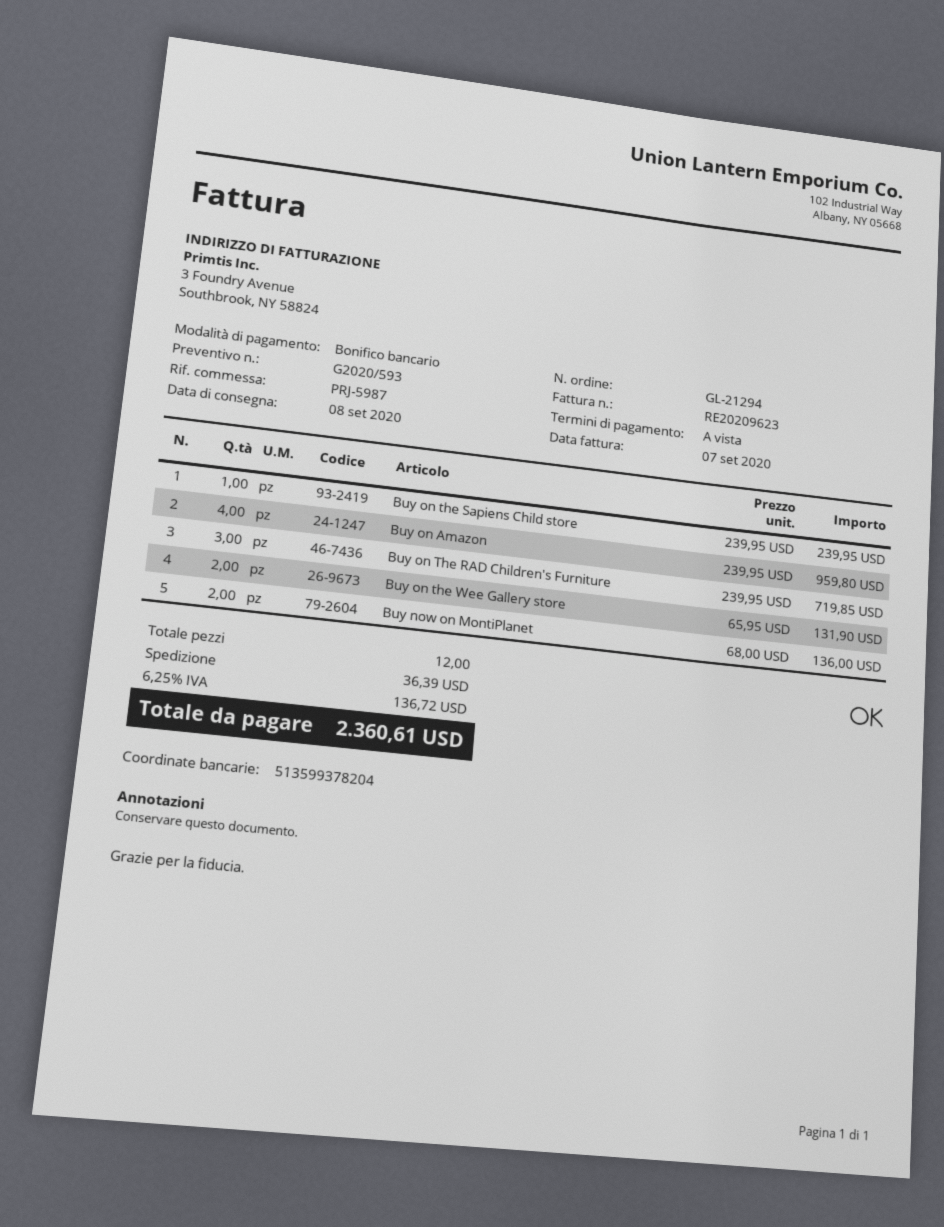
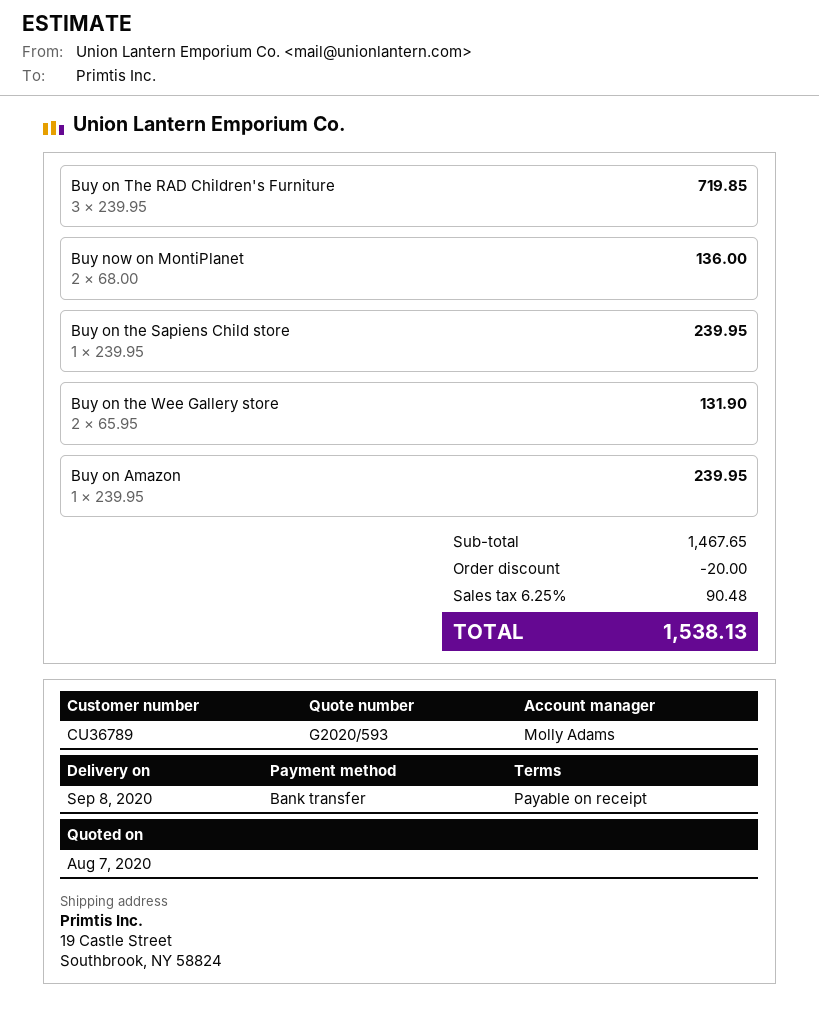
Buy on Amazon: 4 x 239.95 = 959.80 -> 1 x 239.95 = 239.95
discount: none -> 20.00
shipping: 36.39 -> none
tax: 6.25% = 136.72 -> 6.25% = 90.48
total: 2360.61 -> 1538.13

